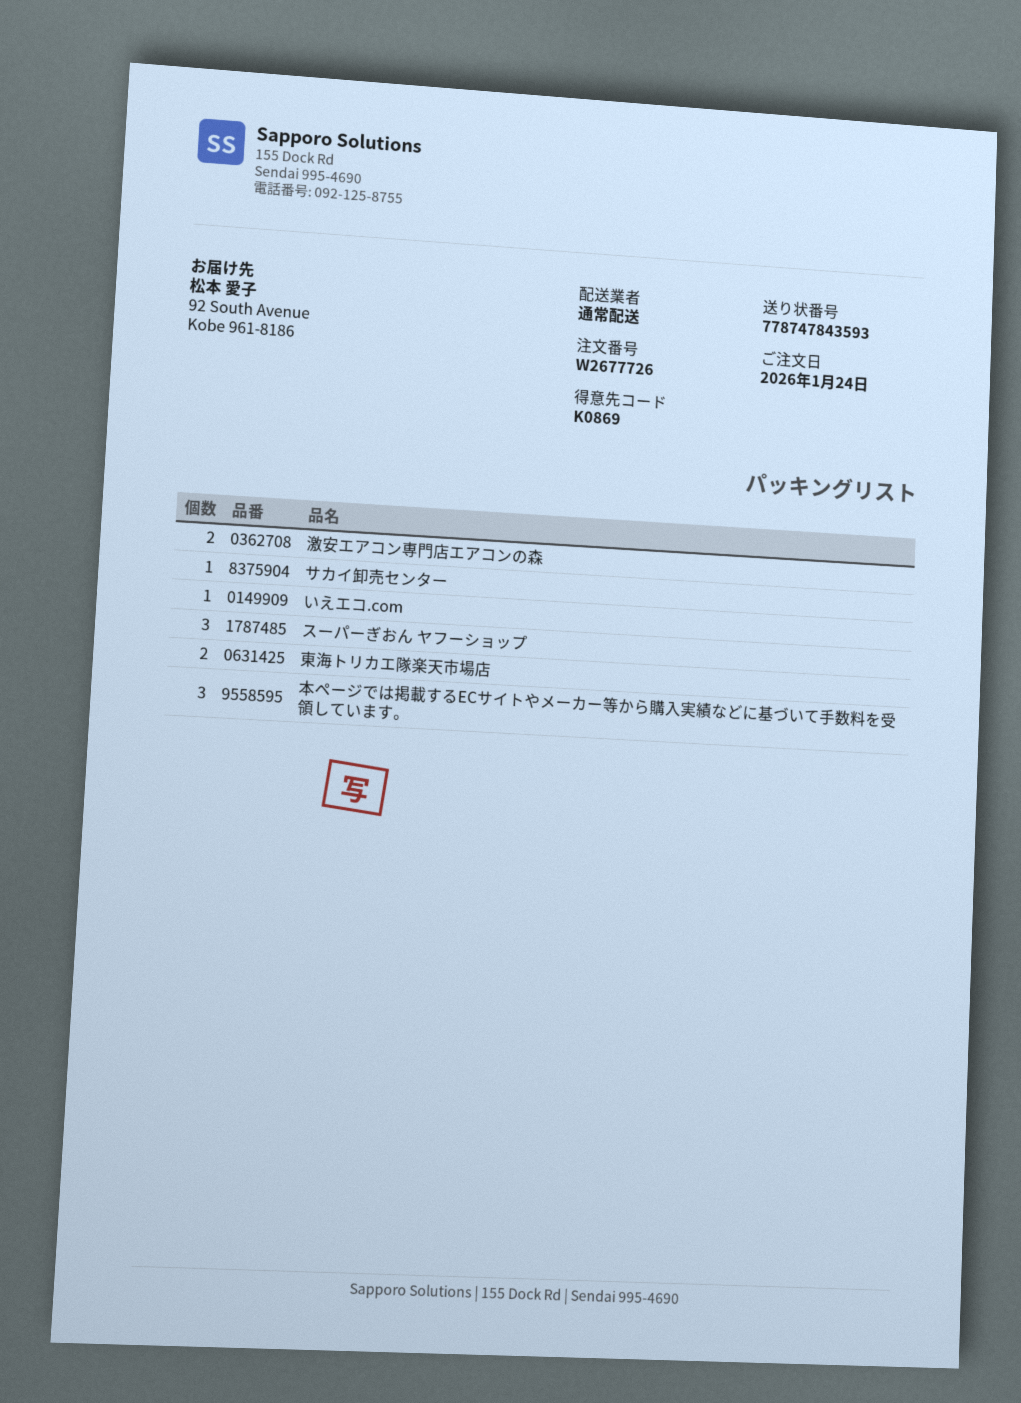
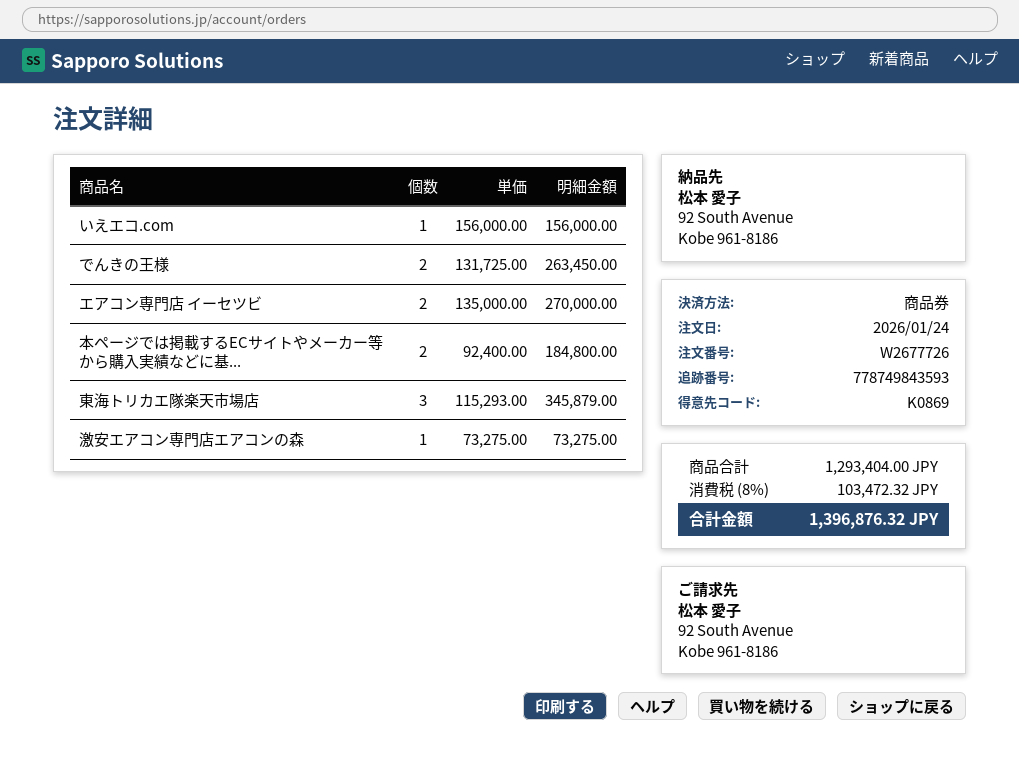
tracking number: 778747843593 -> 778749843593
激安エアコン専門店エアコンの森: 2 -> 1
サカイ卸売センター: 1 -> none
スーパーぎおん ヤフーショップ: 3 -> none
東海トリカエ隊楽天市場店: 2 -> 3
本ページでは掲載するECサイトやメーカー等から購入実績などに基づいて手数料を受領しています。: 3 -> 2
でんきの王様: none -> 2
エアコン専門店 イーセツビ: none -> 2

